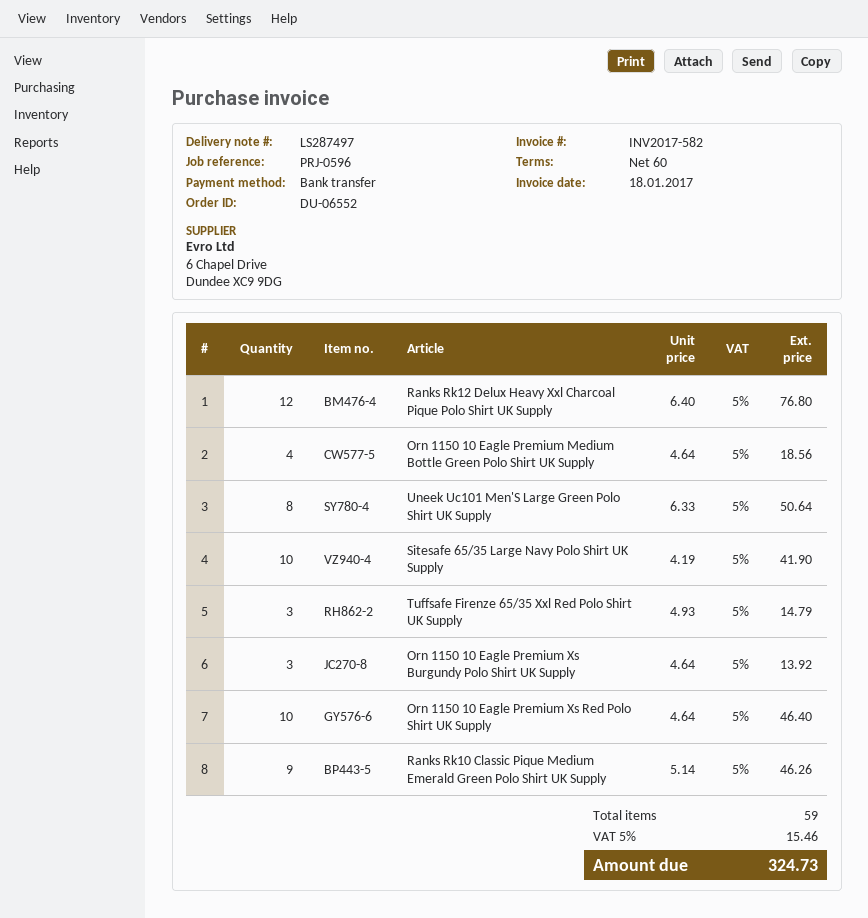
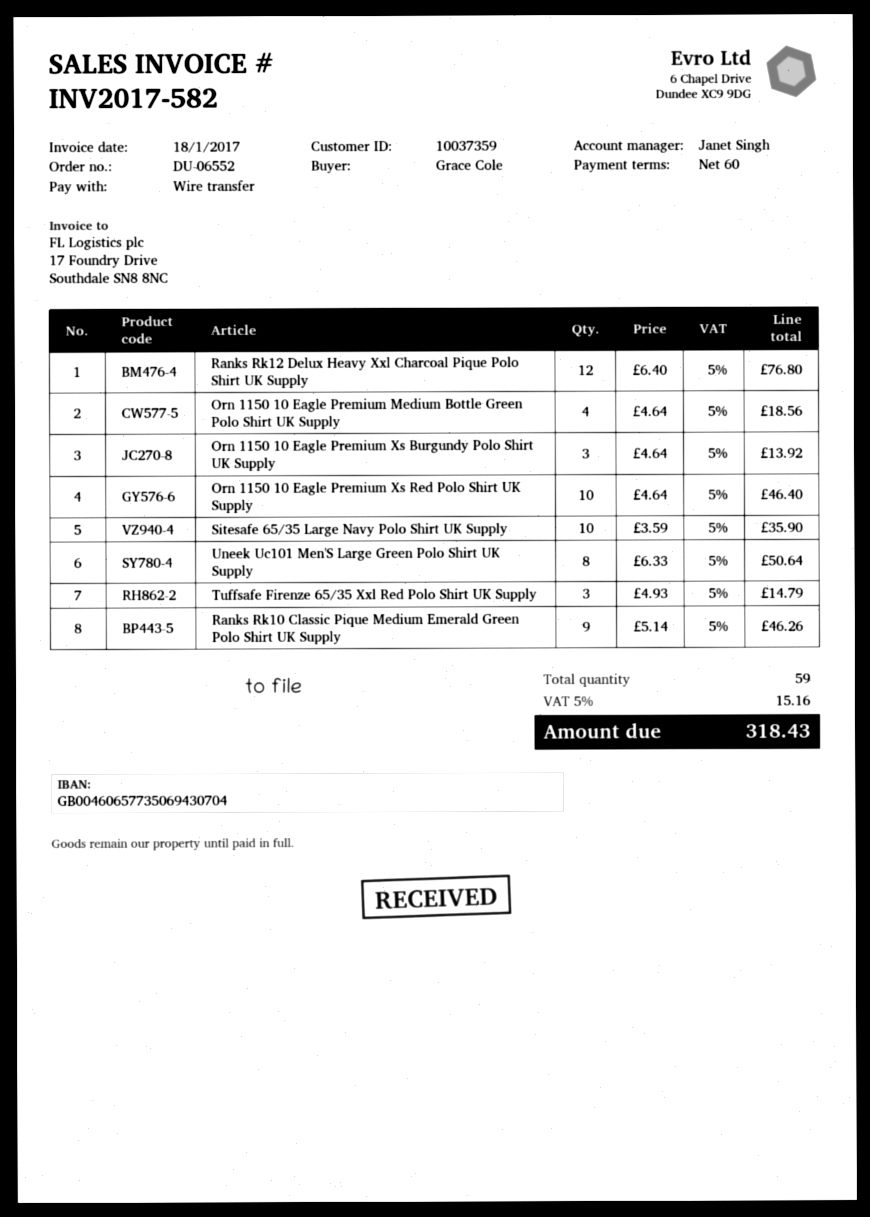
Sitesafe 65/35 Large Navy Polo Shirt UK Supply: 10 x 4.19 = 41.90 -> 10 x 3.59 = 35.90
tax: 5% = 15.46 -> 5% = 15.16
total: 324.73 -> 318.43

